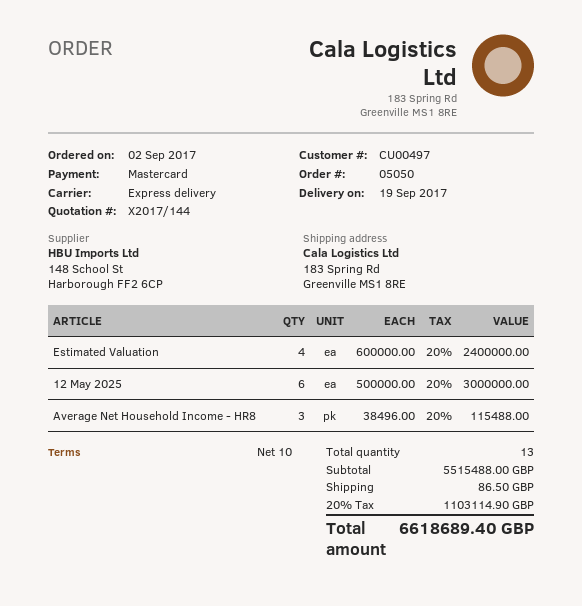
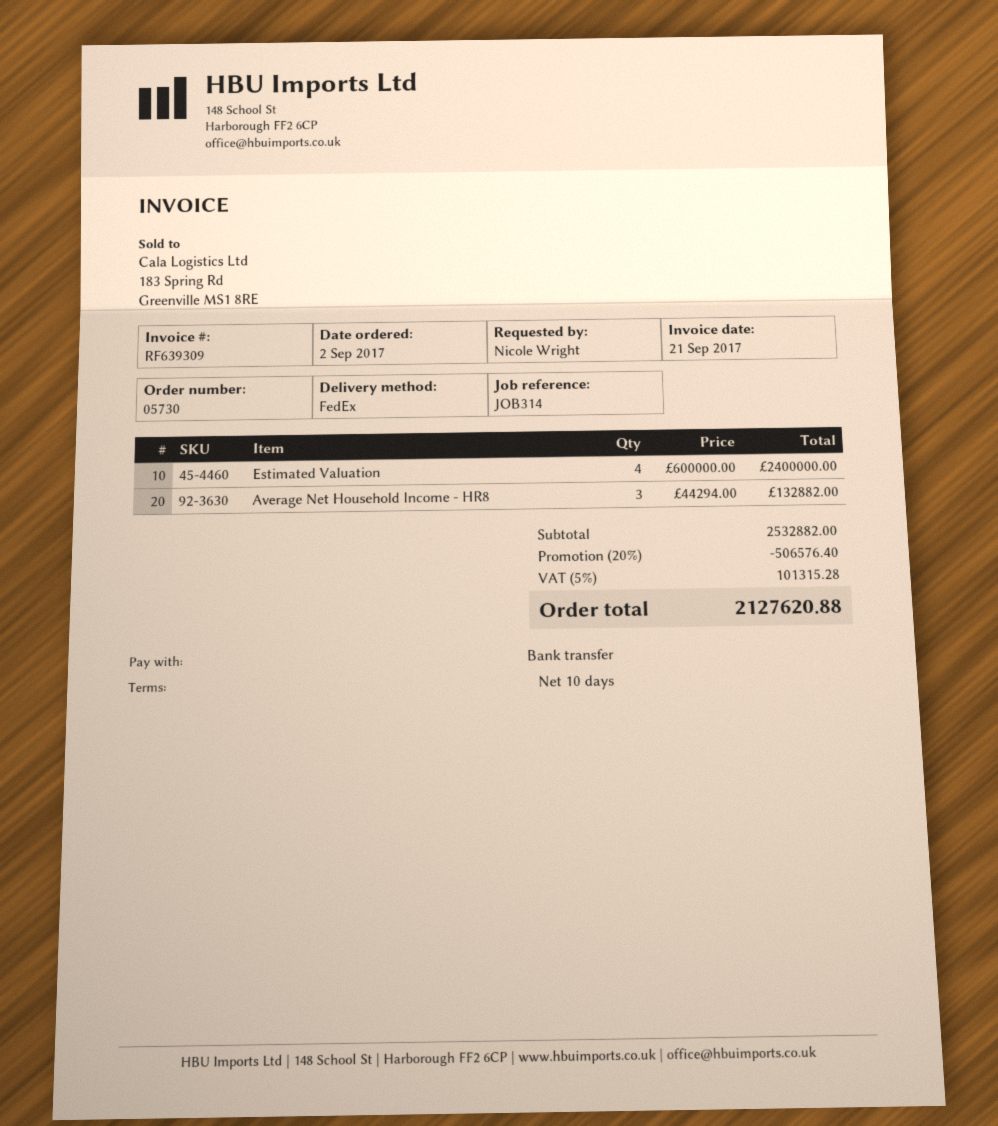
order number: 05050 -> 05730
payment method: Mastercard -> bank transfer
shipping method: express -> FedEx
12 May 2025: 6 x 500000.00 = 3000000.00 -> none
Average Net Household Income - HR8: 3 x 38496.00 = 115488.00 -> 3 x 44294.00 = 132882.00
subtotal: 5515488.00 -> 2532882.00
discount: none -> 20% = 506576.40
shipping: 86.50 -> none
tax: 20% = 1103114.90 -> 5% = 101315.28
total: 6618689.40 -> 2127620.88

